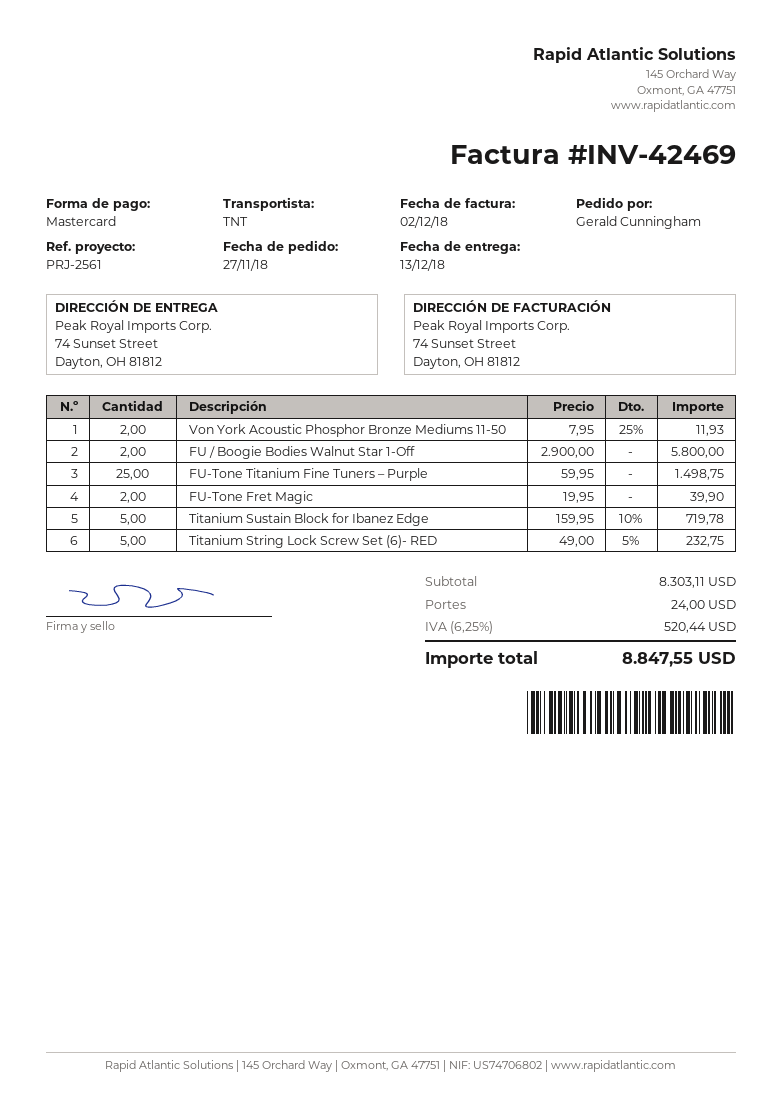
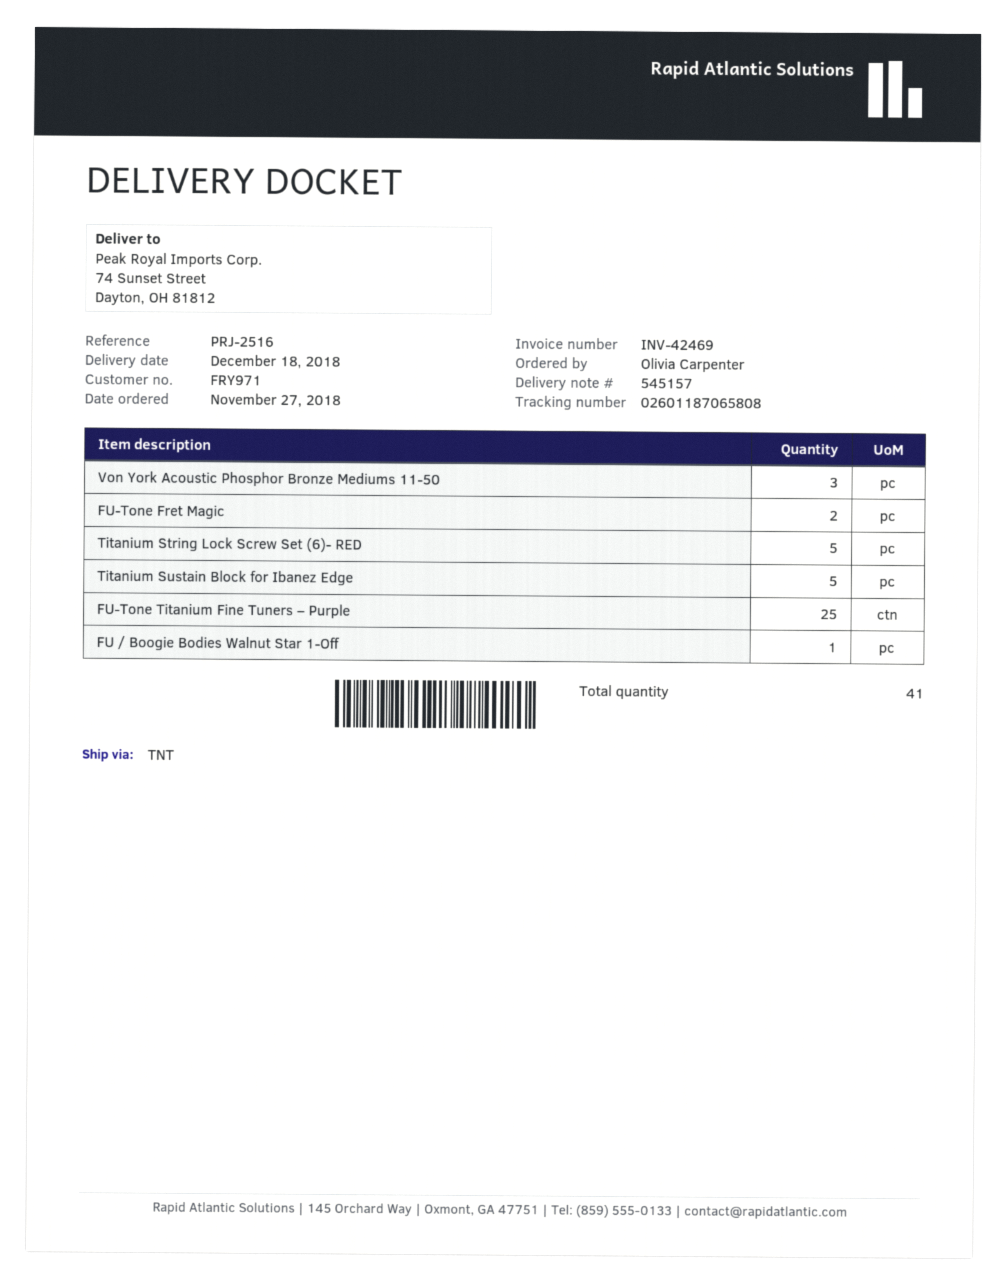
delivery date: 2018-12-13 -> 2018-12-18
reference: PRJ-2561 -> PRJ-2516
ordered by: Gerald Cunningham -> Olivia Carpenter
Von York Acoustic Phosphor Bronze Mediums 11-50: 2 -> 3
FU / Boogie Bodies Walnut Star 1-Off: 2 -> 1

